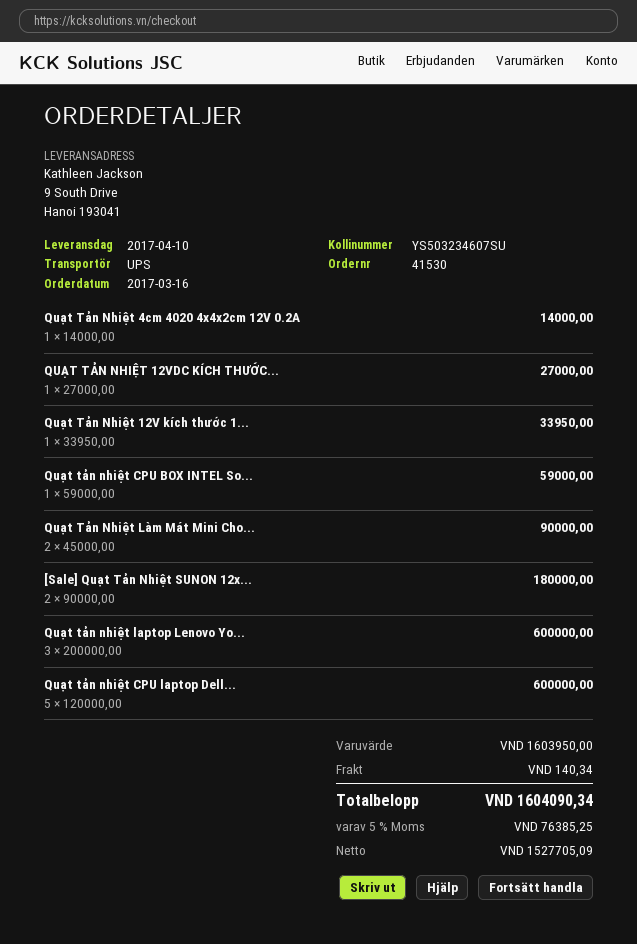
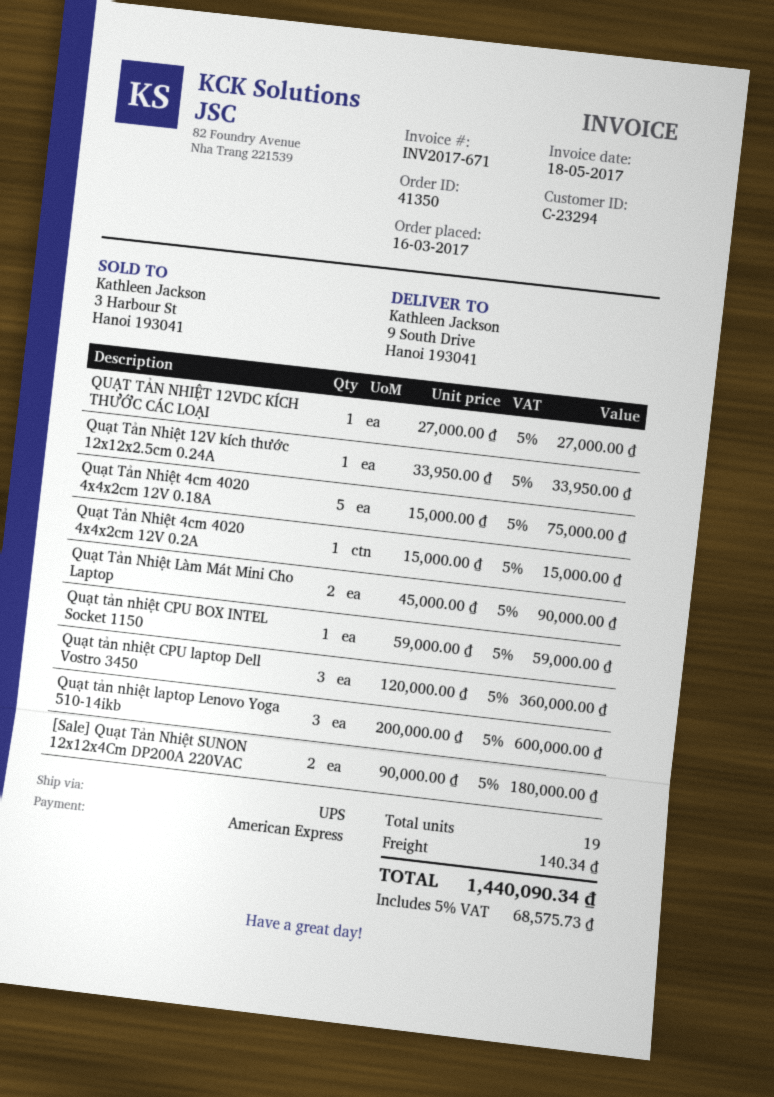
order number: 41530 -> 41350
Quạt Tản Nhiệt 4cm 4020 4x4x2cm 12V 0.2A: 1 x 14000.00 = 14000.00 -> 1 x 15000.00 = 15000.00
Quạt tản nhiệt CPU laptop Dell...: 5 x 120000.00 = 600000.00 -> 3 x 120000.00 = 360000.00
Quạt Tản Nhiệt 4cm 4020 4x4x2cm 12V 0.18A: none -> 5 x 15000.00 = 75000.00
tax: 5% = 76385.25 -> 5% = 68575.73
total: 1604090.34 -> 1440090.34

